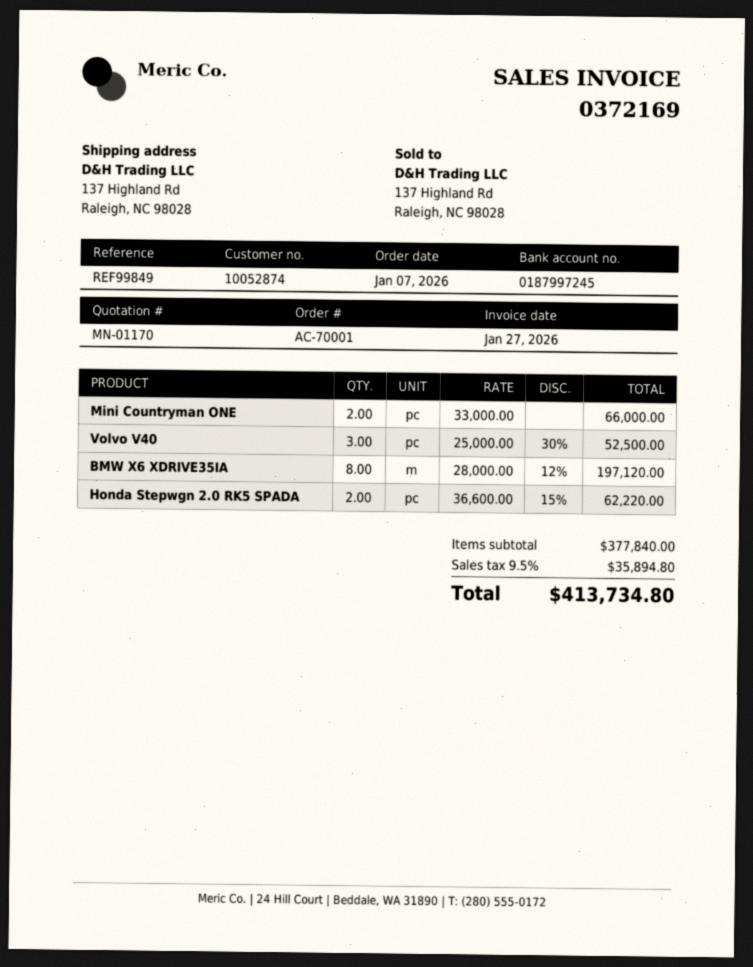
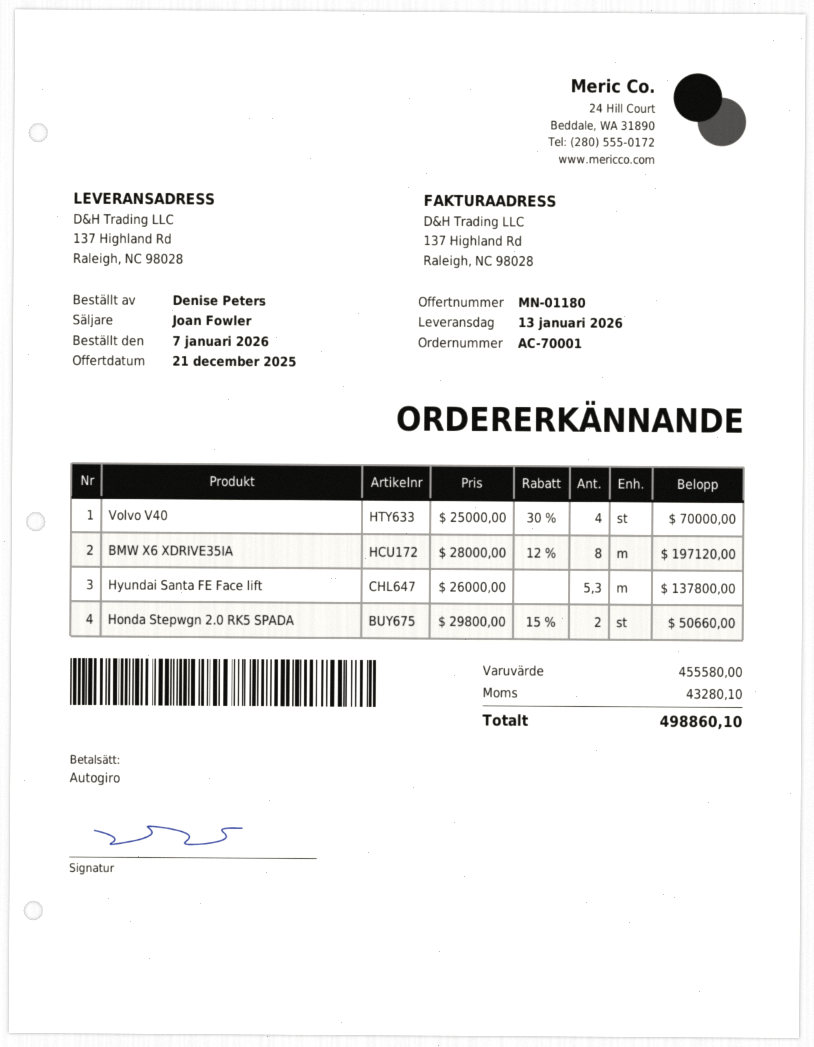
quote number: MN-01170 -> MN-01180
Mini Countryman ONE: 2 x 33000.00 = 66000.00 -> none
Volvo V40: 3 x 25000.00 - 30% = 52500.00 -> 4 x 25000.00 - 30% = 70000.00
Honda Stepwgn 2.0 RK5 SPADA: 2 x 36600.00 - 15% = 62220.00 -> 2 x 29800.00 - 15% = 50660.00
Hyundai Santa FE Face lift: none -> 5.3 x 26000.00 = 137800.00
subtotal: 377840.00 -> 455580.00
tax: 35894.80 -> 43280.10
total: 413734.80 -> 498860.10

